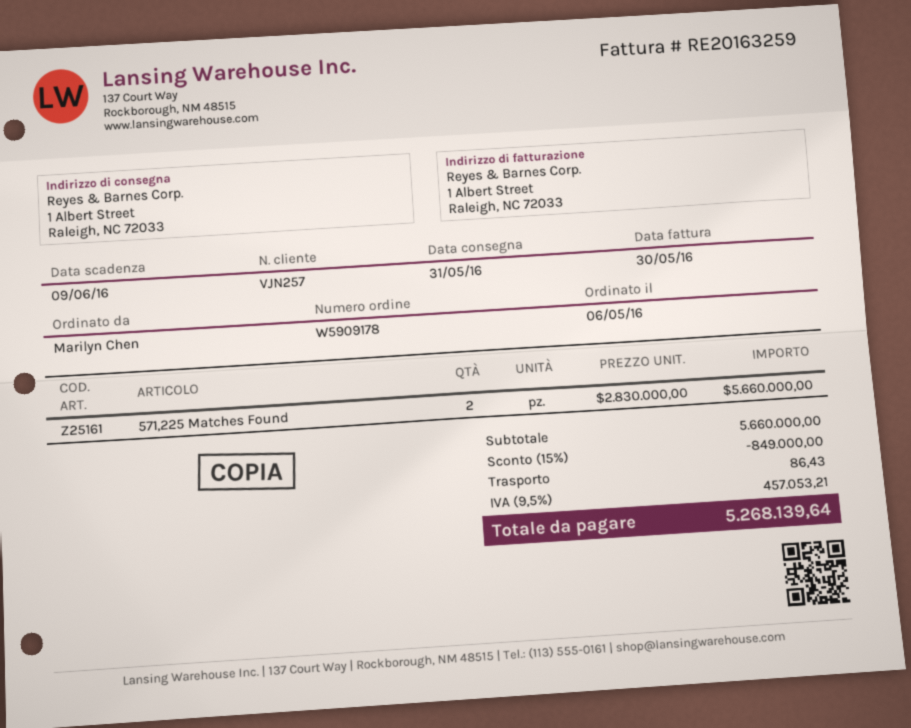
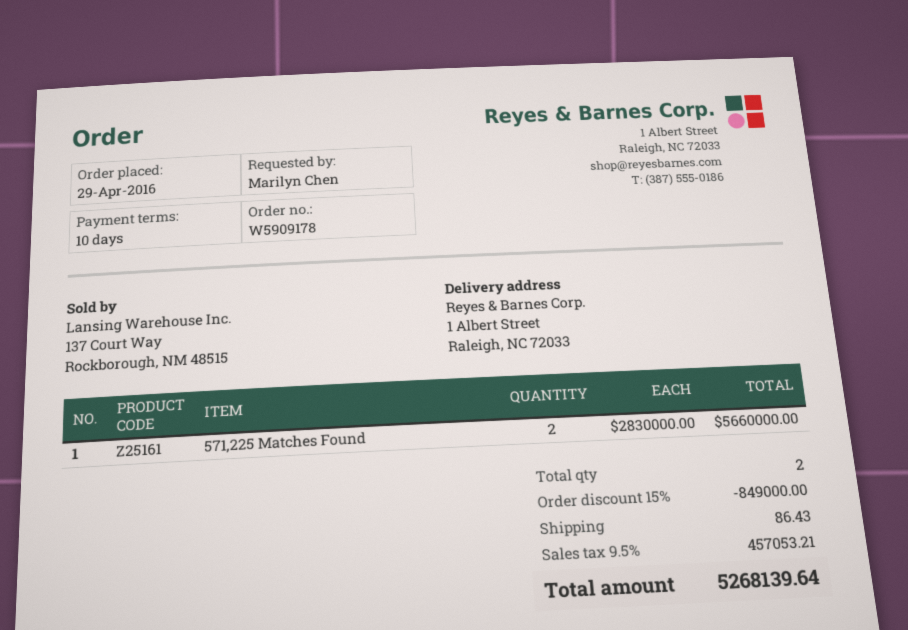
order date: 2016-05-06 -> 2016-04-29

